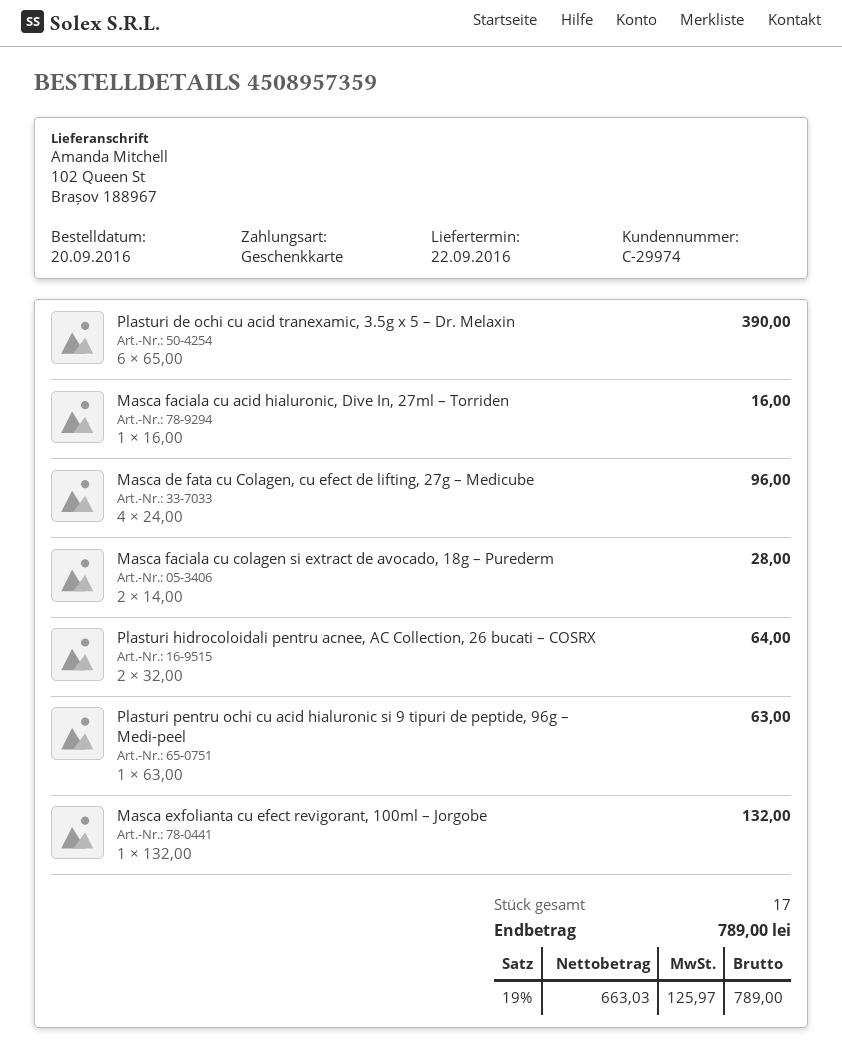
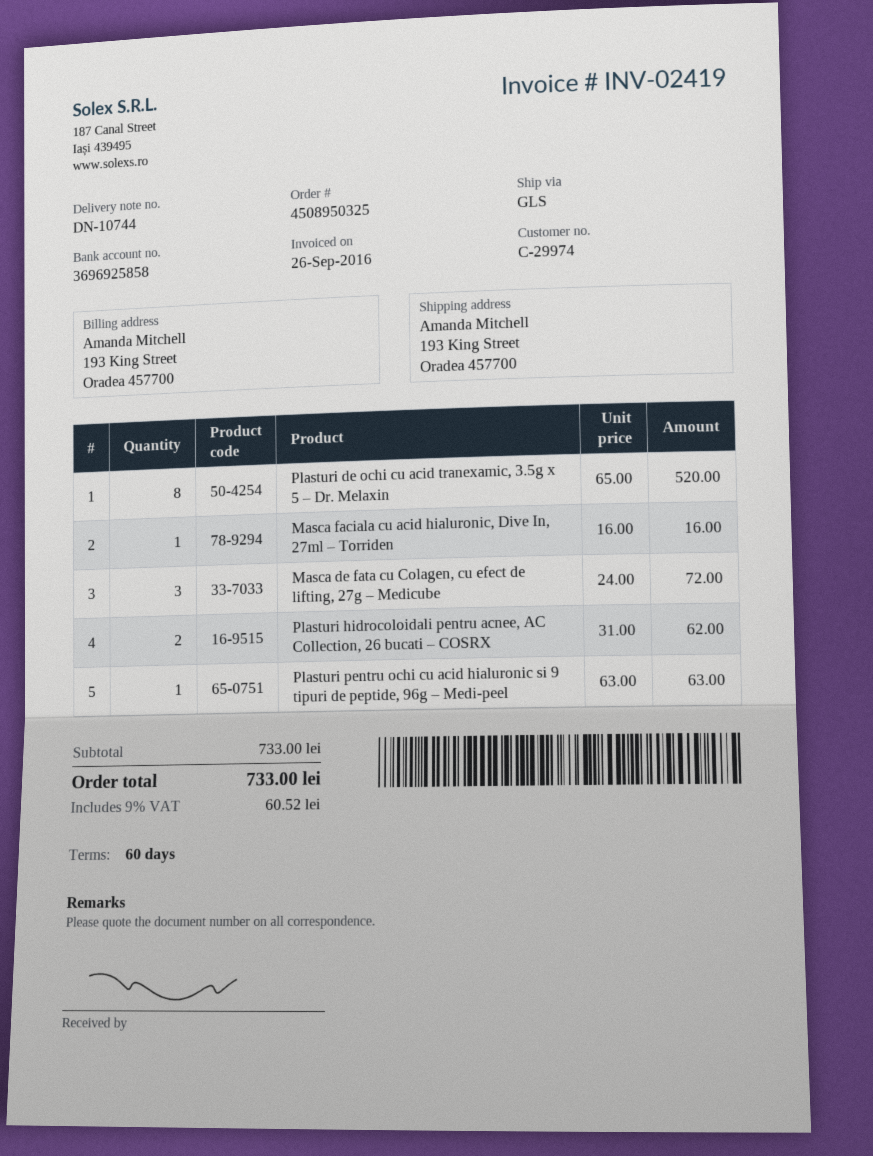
order number: 4508957359 -> 4508950325
ship to: 102 Queen St, Brașov 188967 -> 193 King Street, Oradea 457700
Plasturi de ochi cu acid tranexamic, 3.5g x 5 – Dr. Melaxin: 6 x 65.00 = 390.00 -> 8 x 65.00 = 520.00
Masca de fata cu Colagen, cu efect de lifting, 27g – Medicube: 4 x 24.00 = 96.00 -> 3 x 24.00 = 72.00
Masca faciala cu colagen si extract de avocado, 18g – Purederm: 2 x 14.00 = 28.00 -> none
Plasturi hidrocoloidali pentru acnee, AC Collection, 26 bucati – COSRX: 2 x 32.00 = 64.00 -> 2 x 31.00 = 62.00
Masca exfolianta cu efect revigorant, 100ml – Jorgobe: 1 x 132.00 = 132.00 -> none
tax: 19% = 125.97 -> 9% = 60.52
total: 789.00 -> 733.00

